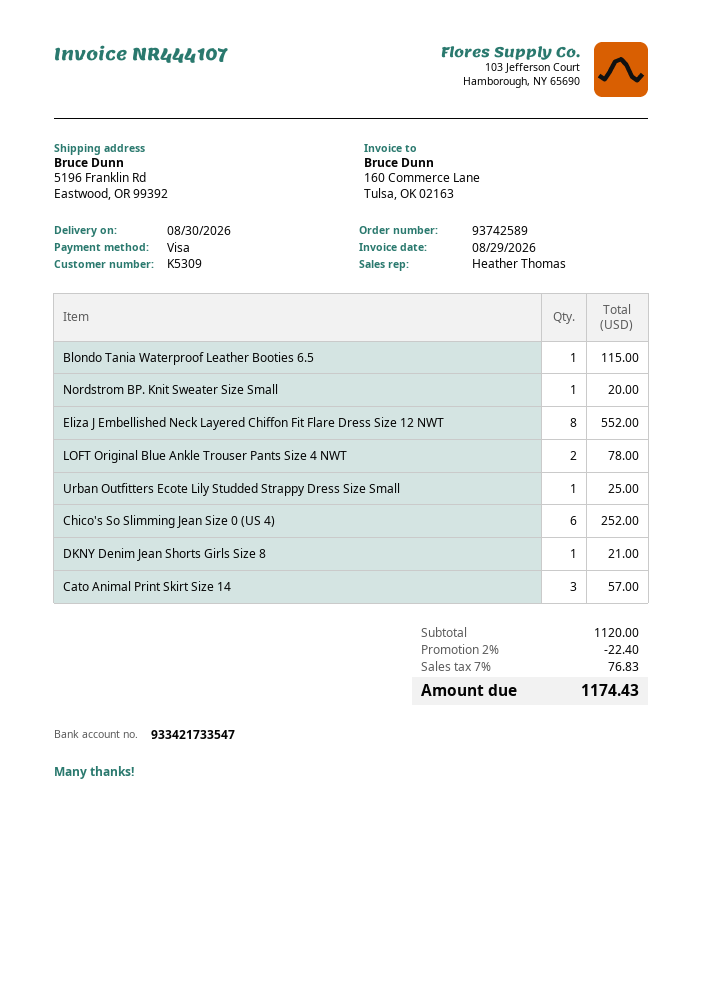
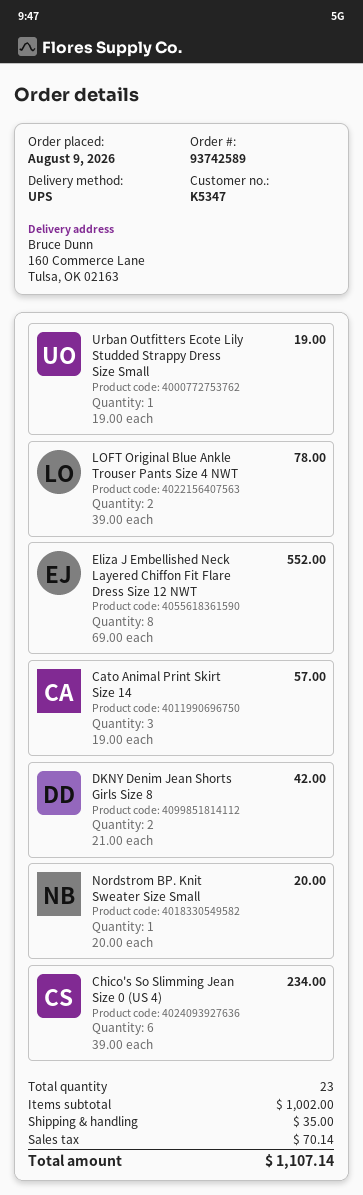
customer number: K5309 -> K5347
ship to: 5196 Franklin Rd, Eastwood, OR 99392 -> 160 Commerce Lane, Tulsa, OK 02163
Blondo Tania Waterproof Leather Booties 6.5: 1 for 115.00 -> none
Urban Outfitters Ecote Lily Studded Strappy Dress Size Small: 1 for 25.00 -> 1 for 19.00
Chico's So Slimming Jean Size 0 (US 4): 6 for 252.00 -> 6 for 234.00
DKNY Denim Jean Shorts Girls Size 8: 1 for 21.00 -> 2 for 42.00
subtotal: 1120.00 -> 1002.00
discount: 2% = 22.40 -> none
shipping: none -> 35.00
tax: 76.83 -> 70.14
total: 1174.43 -> 1107.14

